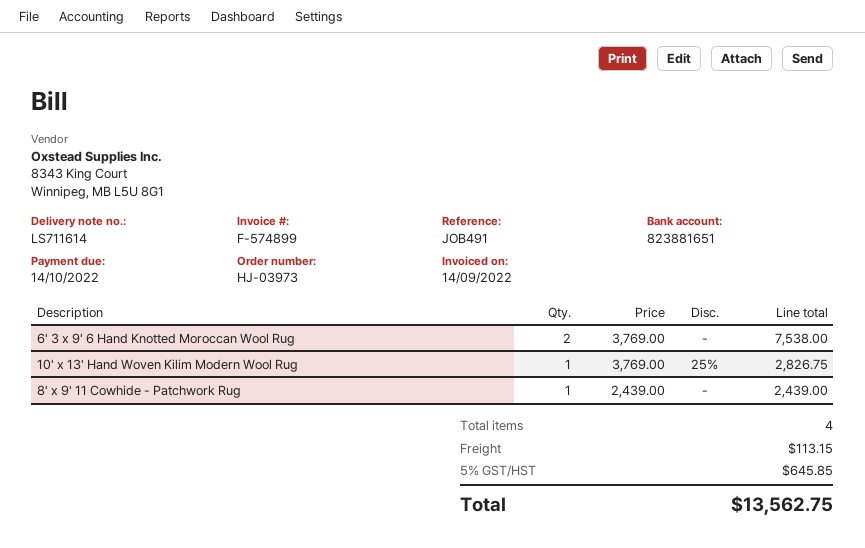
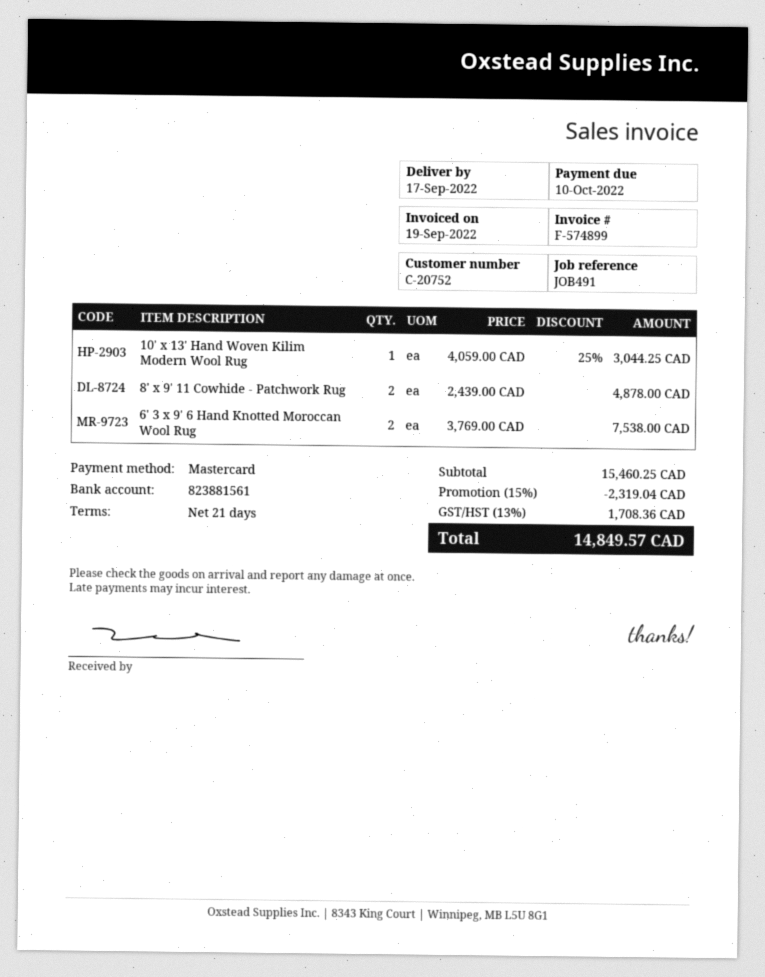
invoice date: 2022-09-14 -> 2022-09-19
due date: 2022-10-14 -> 2022-10-10
bank account: 823881651 -> 823881561
10' x 13' Hand Woven Kilim Modern Wool Rug: 1 x 3769.00 - 25% = 2826.75 -> 1 x 4059.00 - 25% = 3044.25
8' x 9' 11 Cowhide - Patchwork Rug: 1 x 2439.00 = 2439.00 -> 2 x 2439.00 = 4878.00
discount: none -> 15% = 2319.04
shipping: 113.15 -> none
tax: 5% = 645.85 -> 13% = 1708.36
total: 13562.75 -> 14849.57

